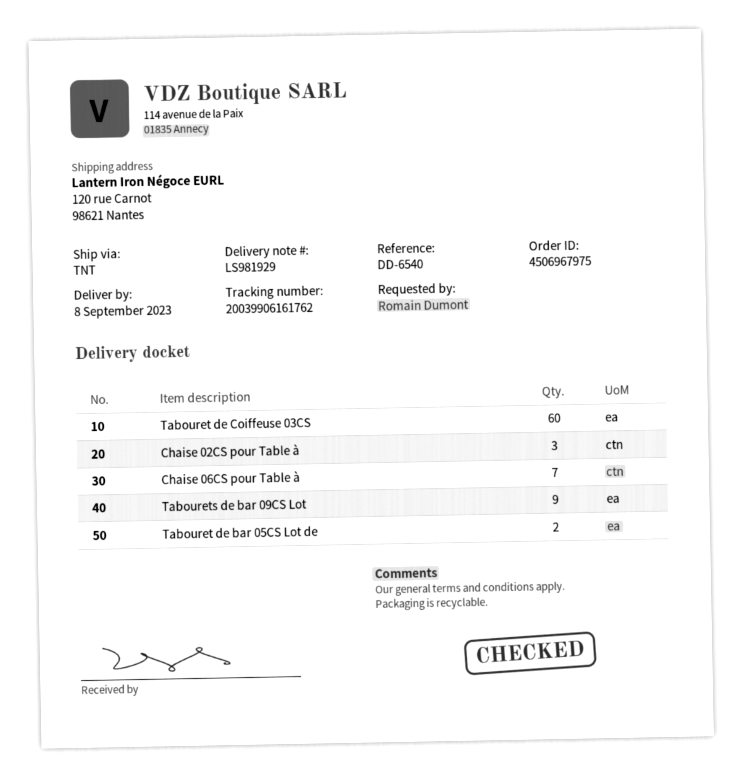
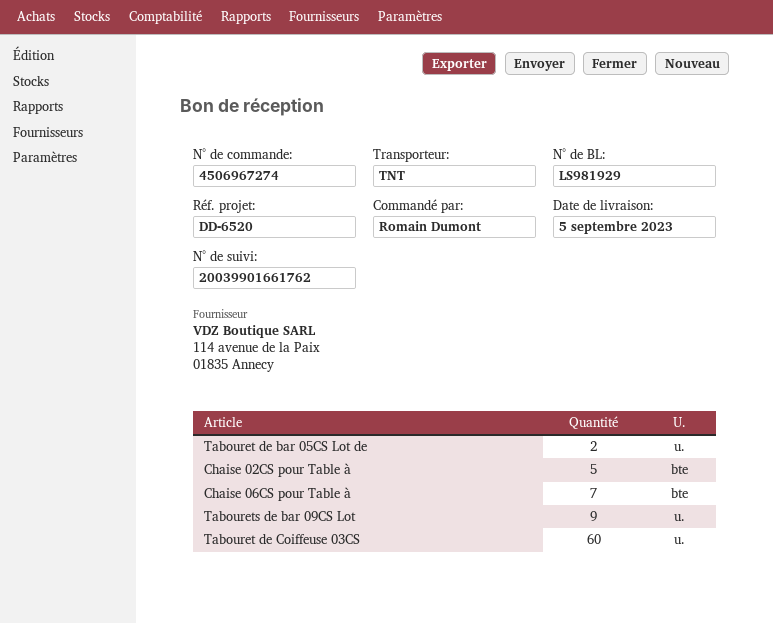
order number: 4506967975 -> 4506967274
delivery date: 2023-09-08 -> 2023-09-05
reference: DD-6540 -> DD-6520
tracking number: 20039906161762 -> 20039901661762
Chaise 02CS pour Table à: 3 -> 5

